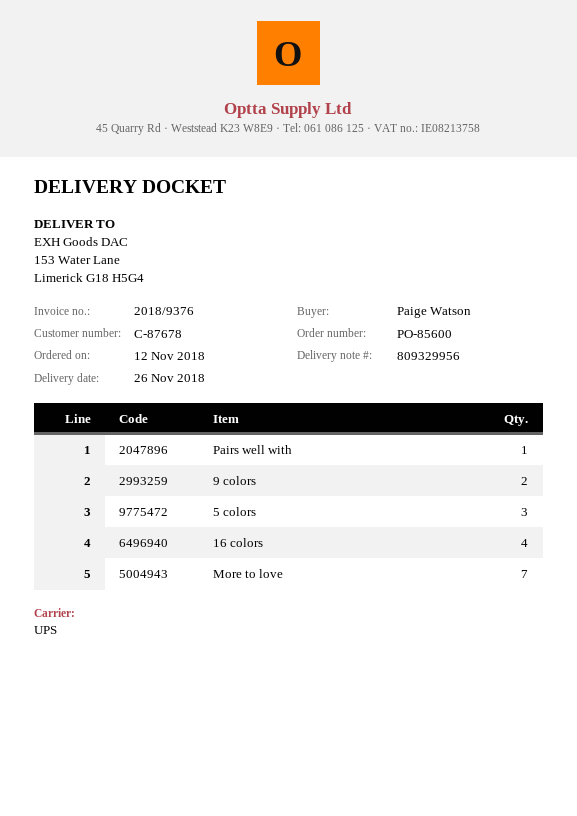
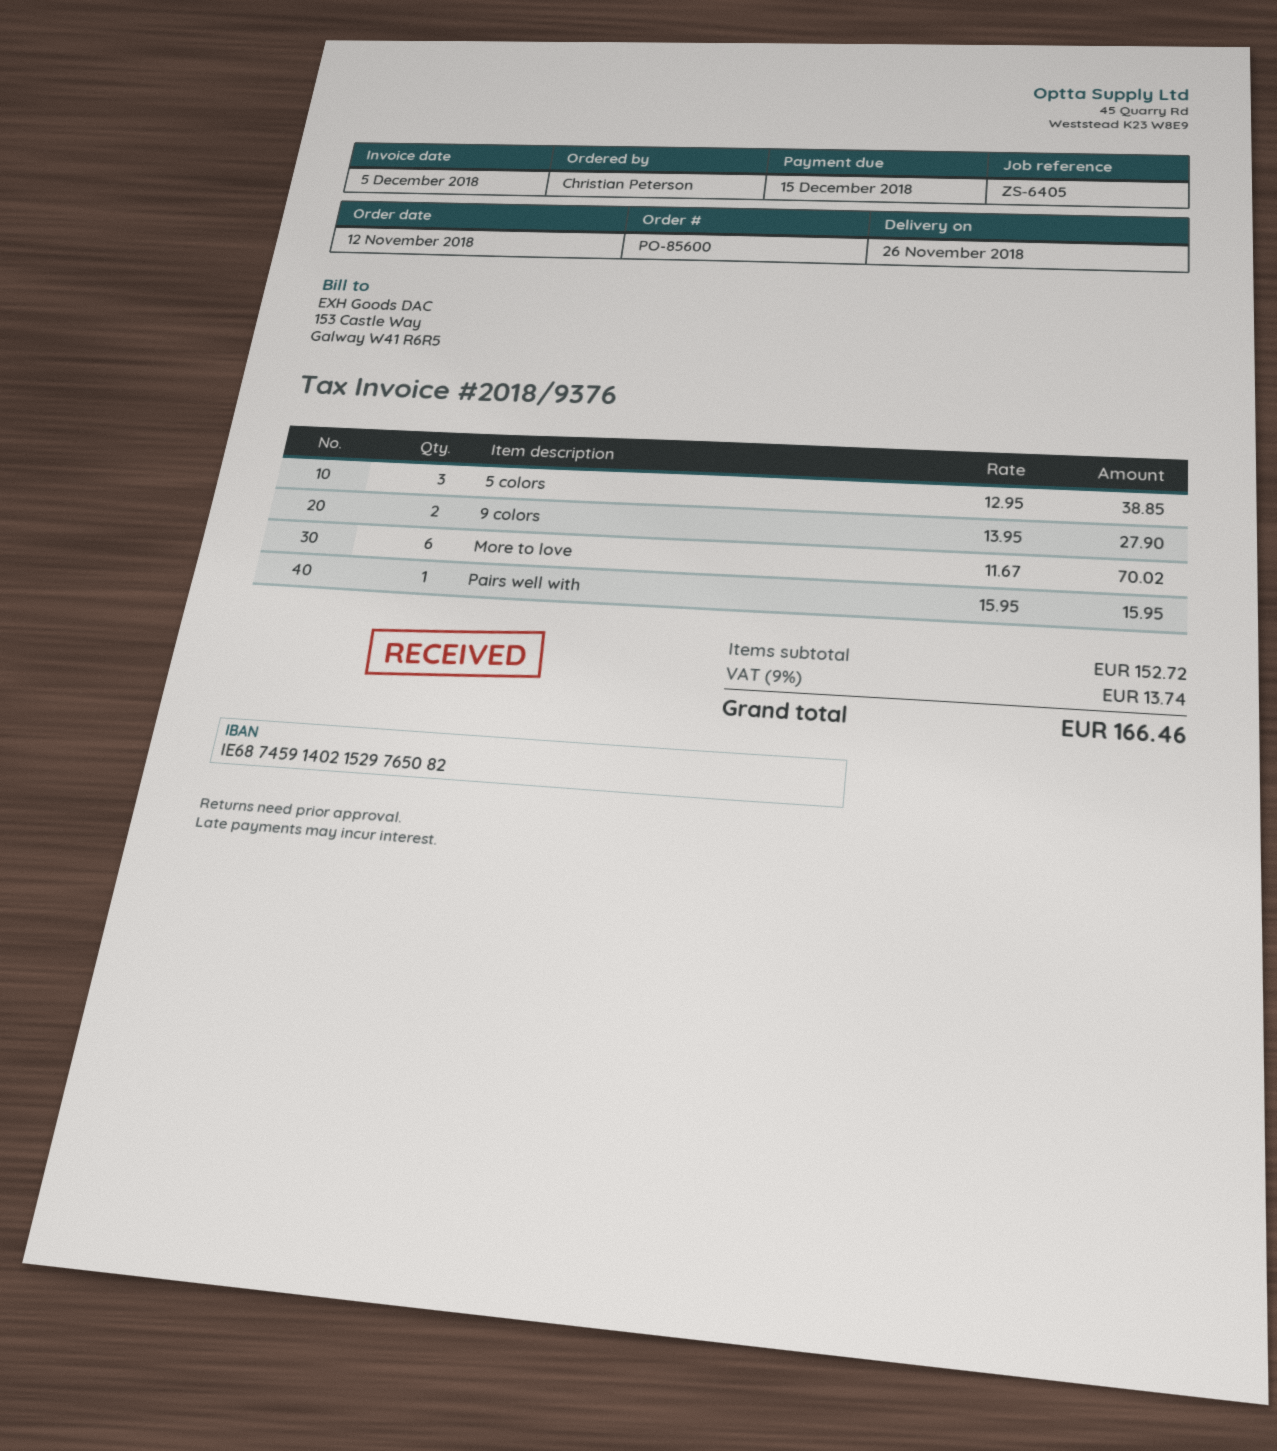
ordered by: Paige Watson -> Christian Peterson
16 colors: 4 -> none
More to love: 7 -> 6

